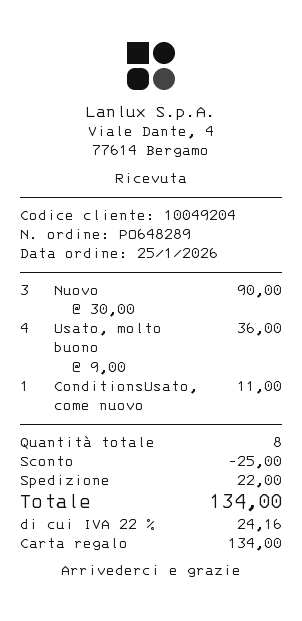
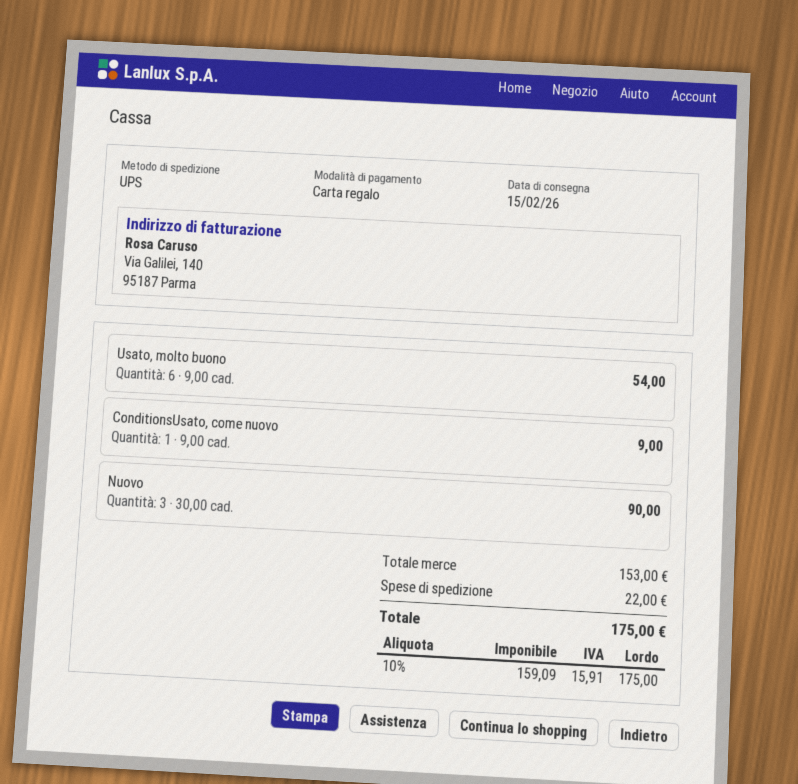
Usato, molto buono: 4 x 9.00 = 36.00 -> 6 x 9.00 = 54.00
ConditionsUsato, come nuovo: 1 x 11.00 = 11.00 -> 1 x 9.00 = 9.00
discount: 25.00 -> none
tax: 22% = 24.16 -> 10% = 15.91
total: 134.00 -> 175.00

